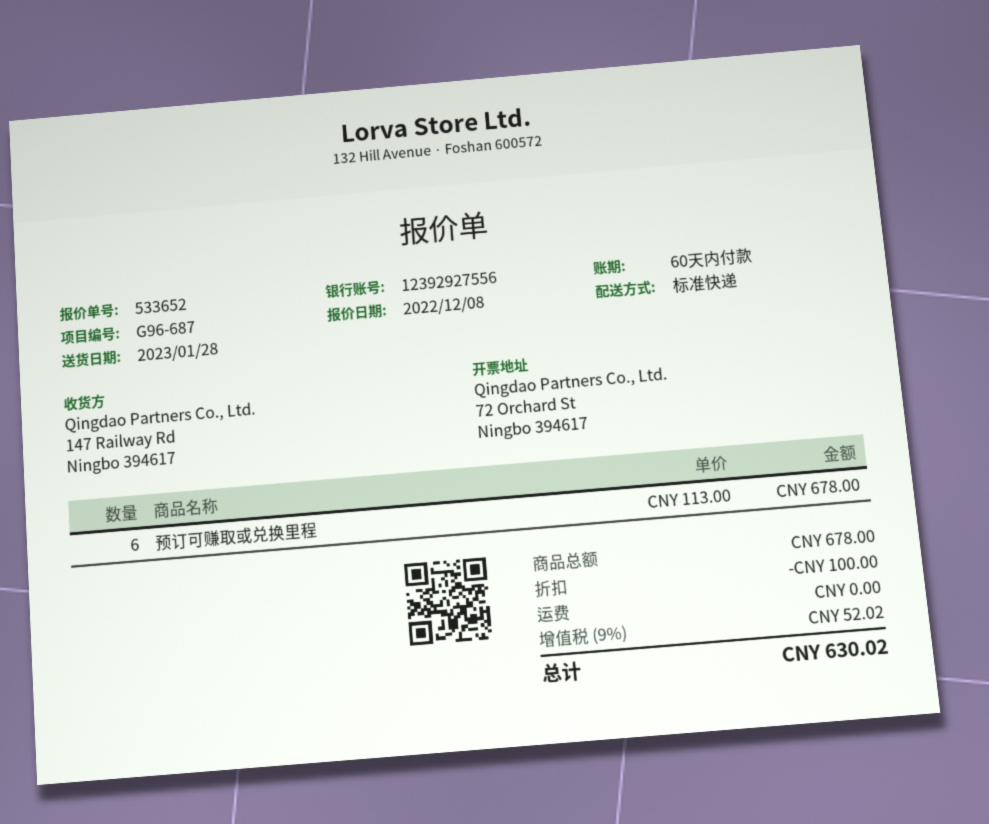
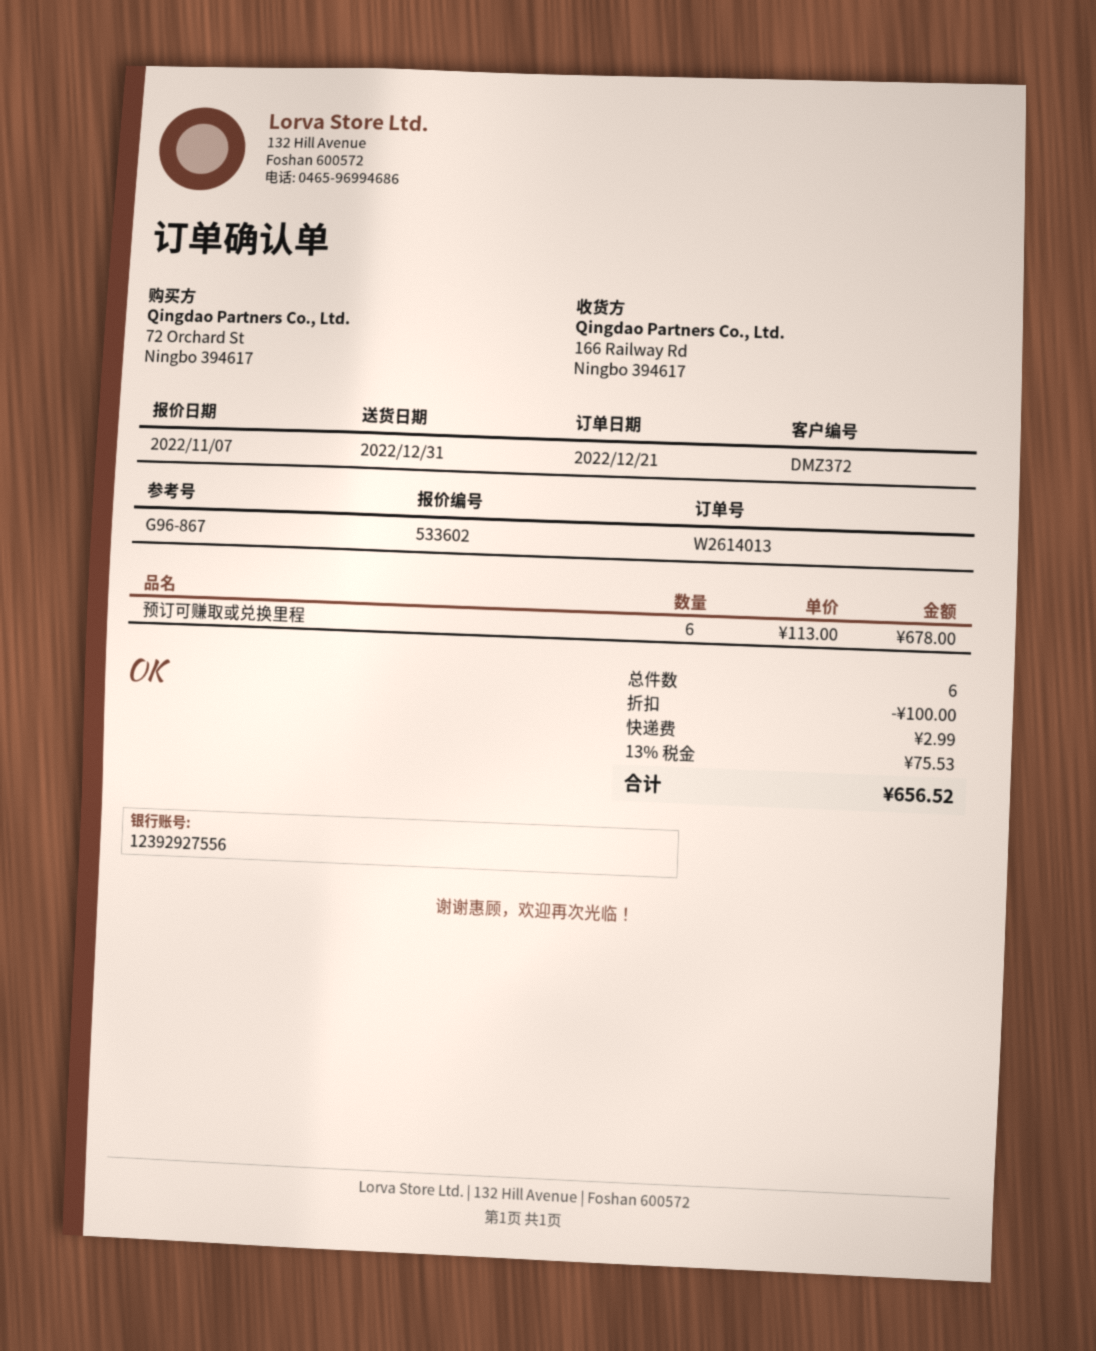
quote number: 533652 -> 533602
quote date: 2022-12-08 -> 2022-11-07
delivery date: 2023-01-28 -> 2022-12-31
reference: G96-687 -> G96-867
ship to: 147 Railway Rd, Ningbo 394617 -> 166 Railway Rd, Ningbo 394617
shipping: 0.00 -> 2.99
tax: 9% = 52.02 -> 13% = 75.53
total: 630.02 -> 656.52

